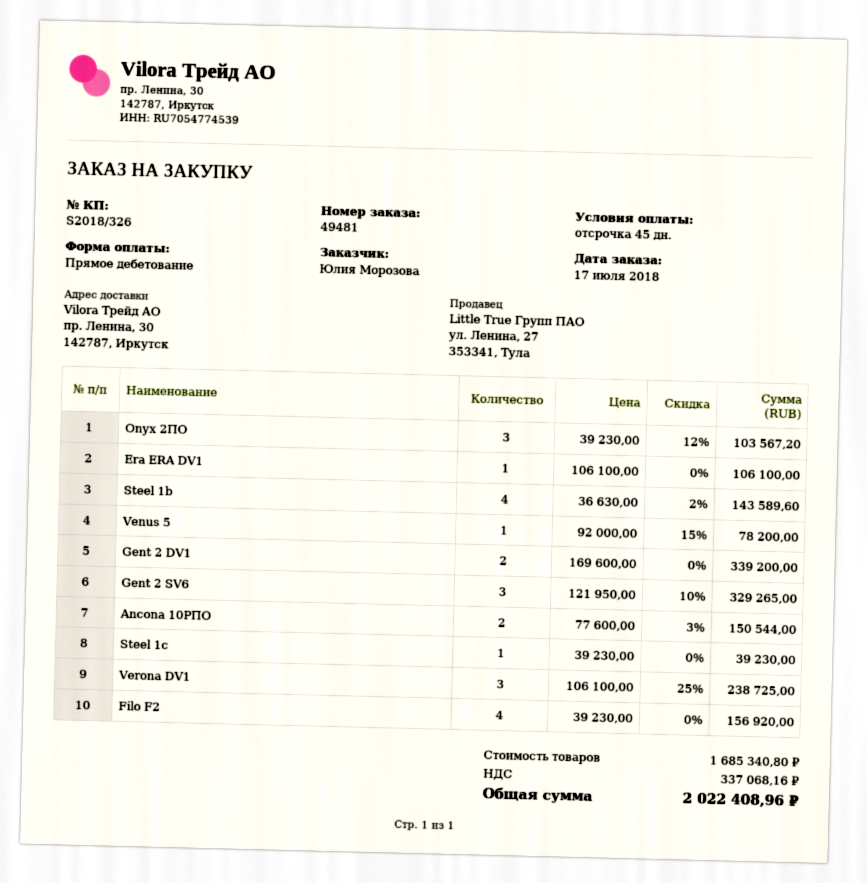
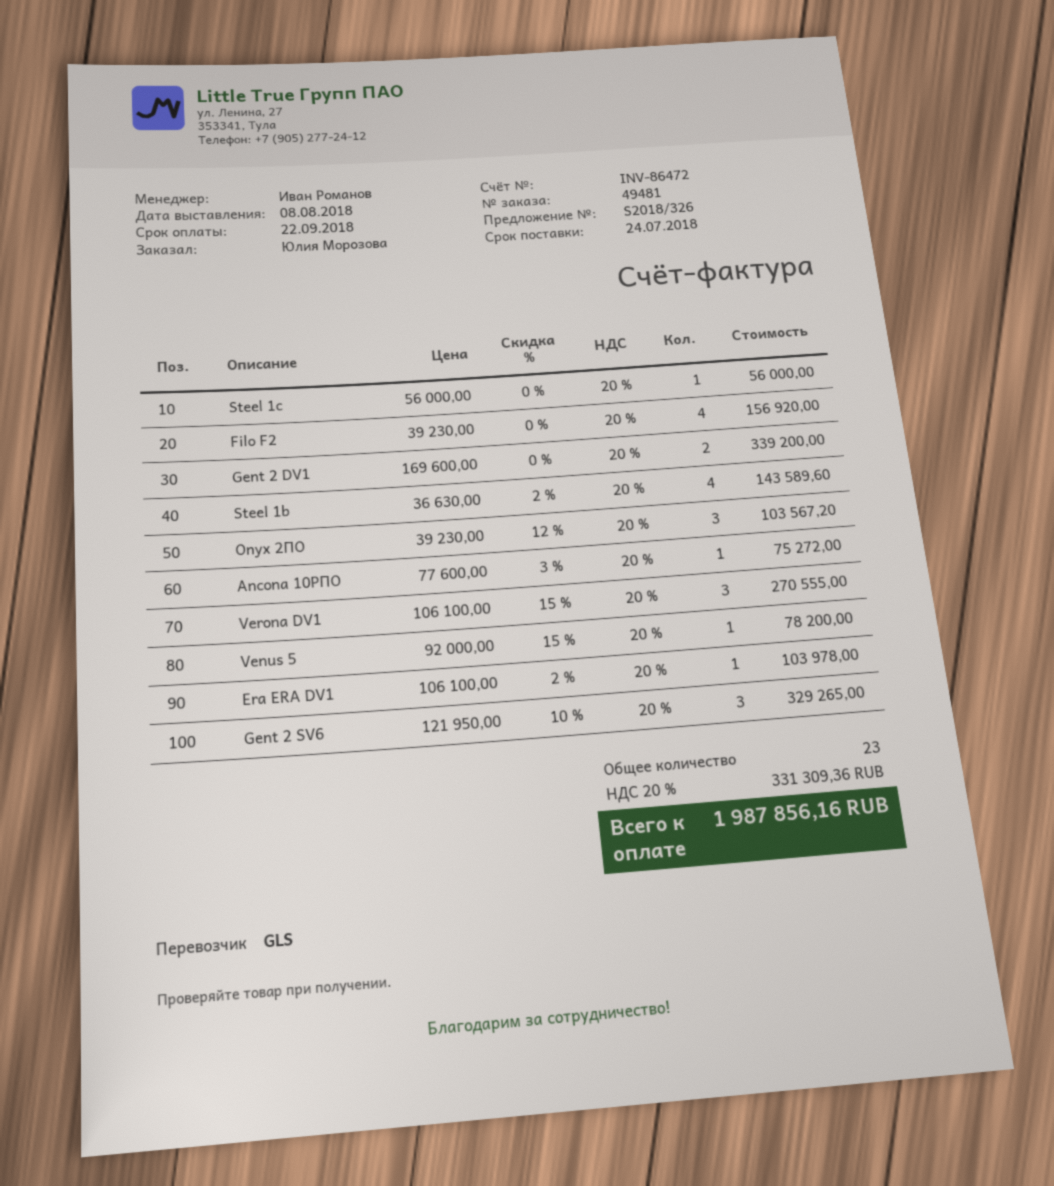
Era ERA DV1: 1 x 106100.00 = 106100.00 -> 1 x 106100.00 - 2% = 103978.00
Ancona 10РПО: 2 x 77600.00 - 3% = 150544.00 -> 1 x 77600.00 - 3% = 75272.00
Steel 1с: 1 x 39230.00 = 39230.00 -> 1 x 56000.00 = 56000.00
Verona DV1: 3 x 106100.00 - 25% = 238725.00 -> 3 x 106100.00 - 15% = 270555.00
tax: 337068.16 -> 331309.36
total: 2022408.96 -> 1987856.16

